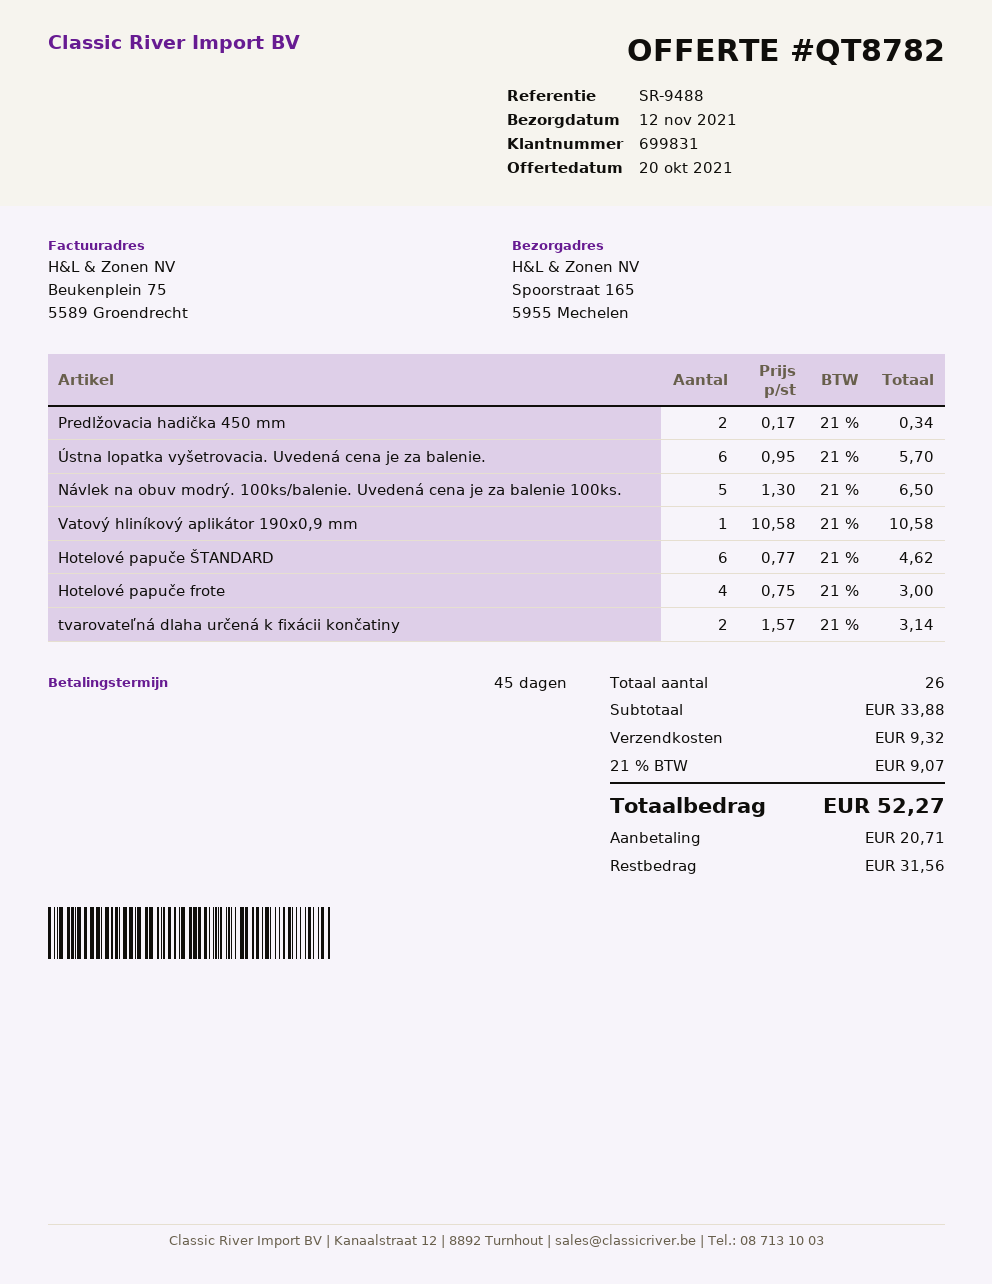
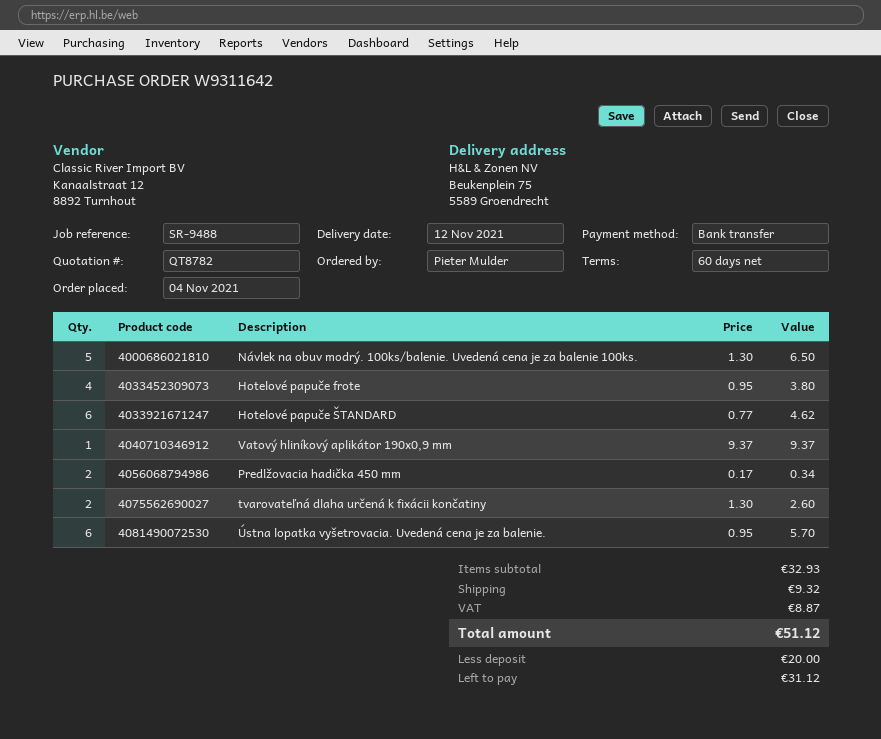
payment terms: 45 days -> 60 days
ship to: Spoorstraat 165, 5955 Mechelen -> Beukenplein 75, 5589 Groendrecht
Vatový hliníkový aplikátor 190x0,9 mm: 1 x 10.58 = 10.58 -> 1 x 9.37 = 9.37
Hotelové papuče frote: 4 x 0.75 = 3.00 -> 4 x 0.95 = 3.80
tvarovateľná dlaha určená k fixácii končatiny: 2 x 1.57 = 3.14 -> 2 x 1.30 = 2.60
subtotal: 33.88 -> 32.93
tax: 9.07 -> 8.87
total: 52.27 -> 51.12
deposit: 20.71 -> 20.00
balance: 31.56 -> 31.12

